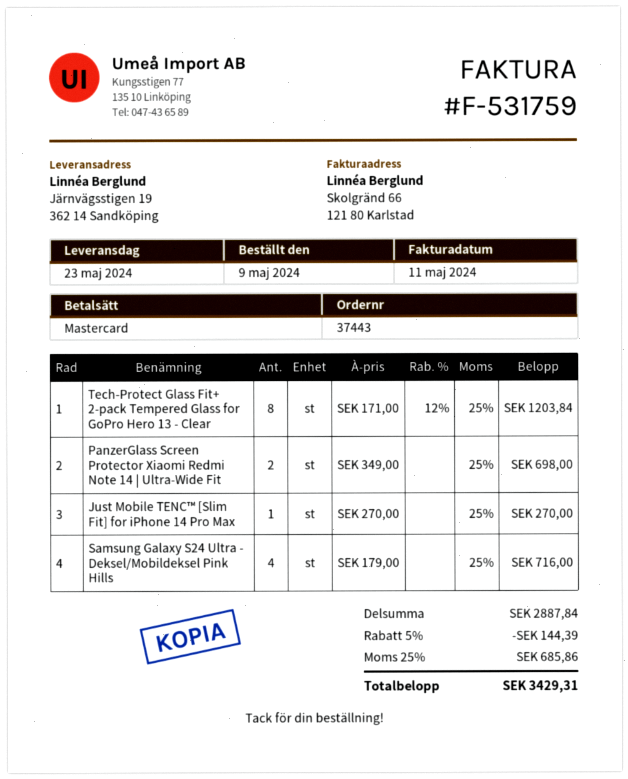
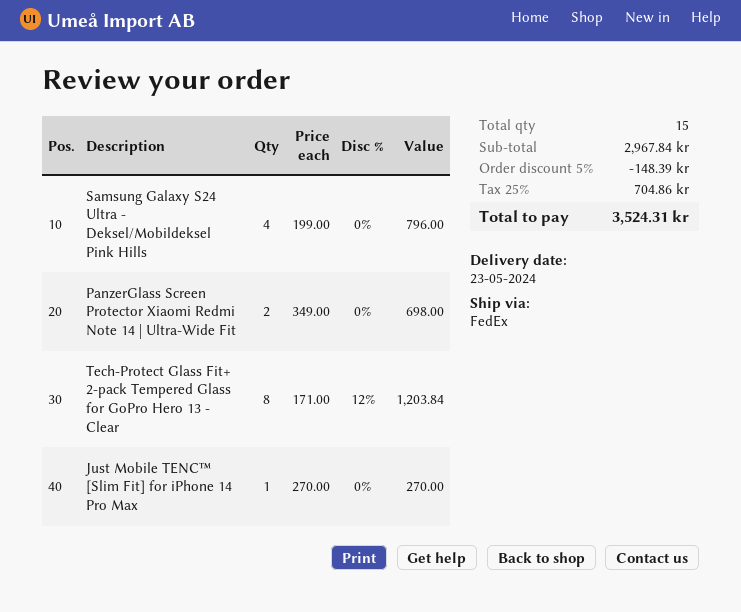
Samsung Galaxy S24 Ultra - Deksel/Mobildeksel Pink Hills: 4 x 179.00 = 716.00 -> 4 x 199.00 = 796.00
subtotal: 2887.84 -> 2967.84
discount: 5% = 144.39 -> 5% = 148.39
tax: 25% = 685.86 -> 25% = 704.86
total: 3429.31 -> 3524.31

